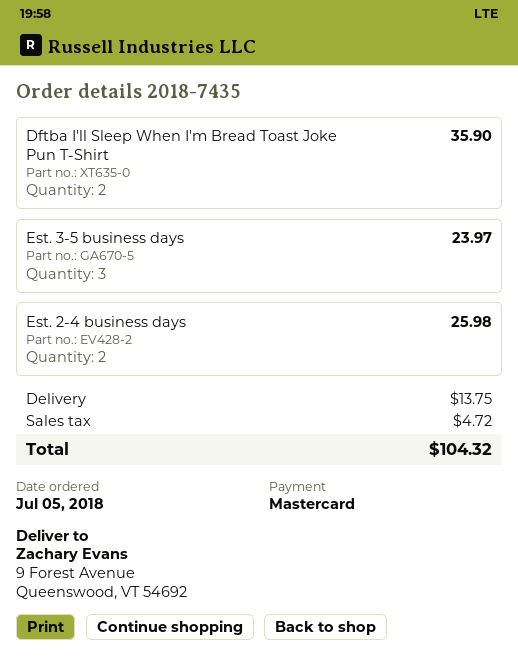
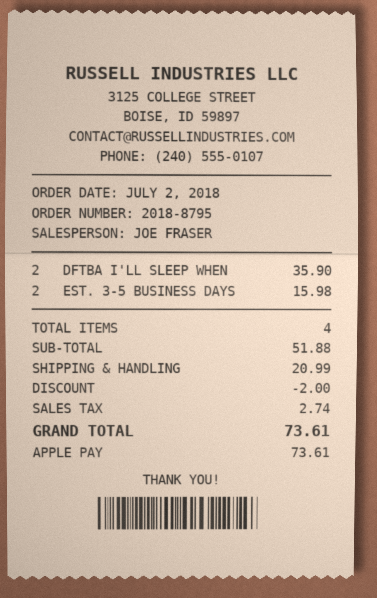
order number: 2018-7435 -> 2018-8795
order date: 2018-07-05 -> 2018-07-02
payment method: Mastercard -> Apple Pay
Est. 3-5 business days: 3 for 23.97 -> 2 for 15.98
Est. 2-4 business days: 2 for 25.98 -> none
discount: none -> 2.00
shipping: 13.75 -> 20.99
tax: 4.72 -> 2.74
total: 104.32 -> 73.61

